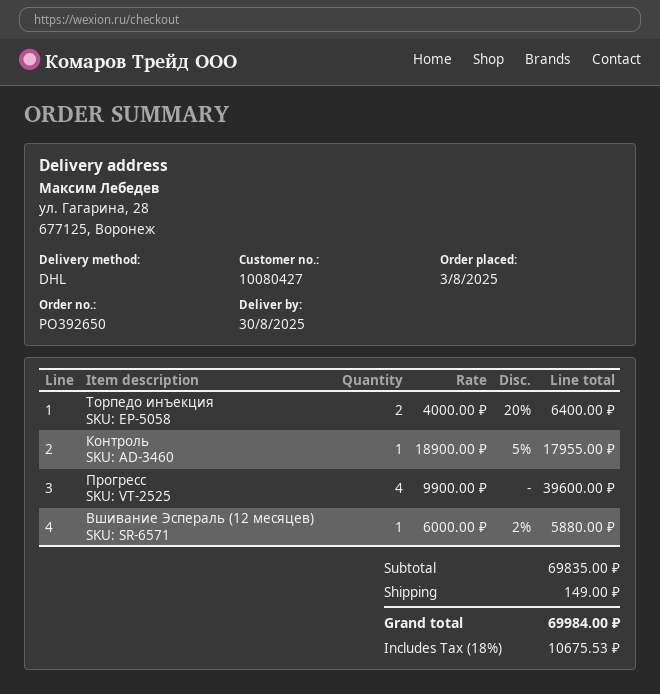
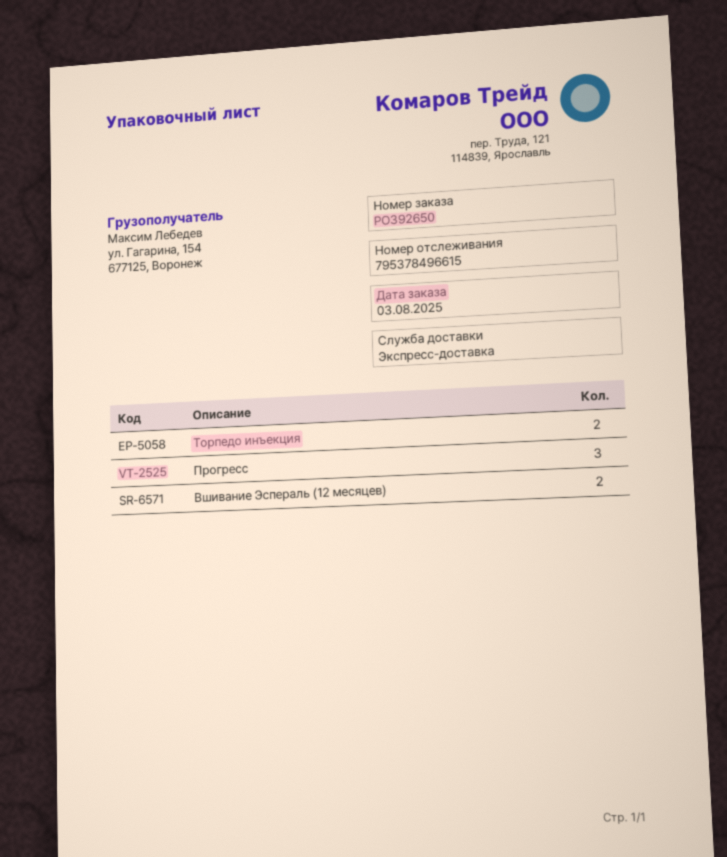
shipping method: DHL -> express
ship to: ул. Гагарина, 28, 677125, Воронеж -> ул. Гагарина, 154, 677125, Воронеж
Контроль: 1 -> none
Прогресс: 4 -> 3
Вшивание Эспераль (12 месяцев): 1 -> 2

